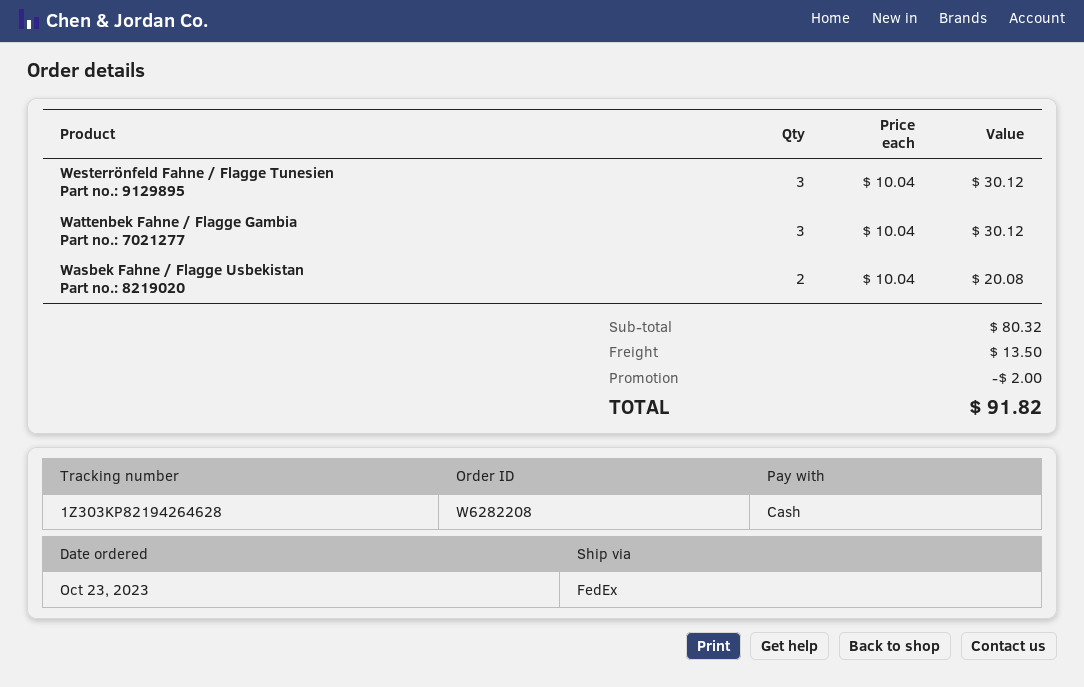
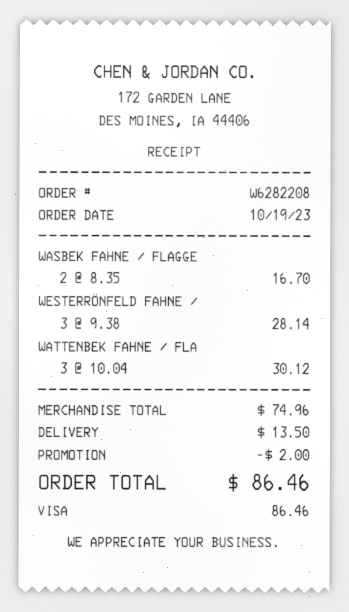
order date: 2023-10-23 -> 2023-10-19
payment method: cash -> Visa
Westerrönfeld Fahne / Flagge Tunesien: 3 x 10.04 = 30.12 -> 3 x 9.38 = 28.14
Wasbek Fahne / Flagge Usbekistan: 2 x 10.04 = 20.08 -> 2 x 8.35 = 16.70
subtotal: 80.32 -> 74.96
total: 91.82 -> 86.46

